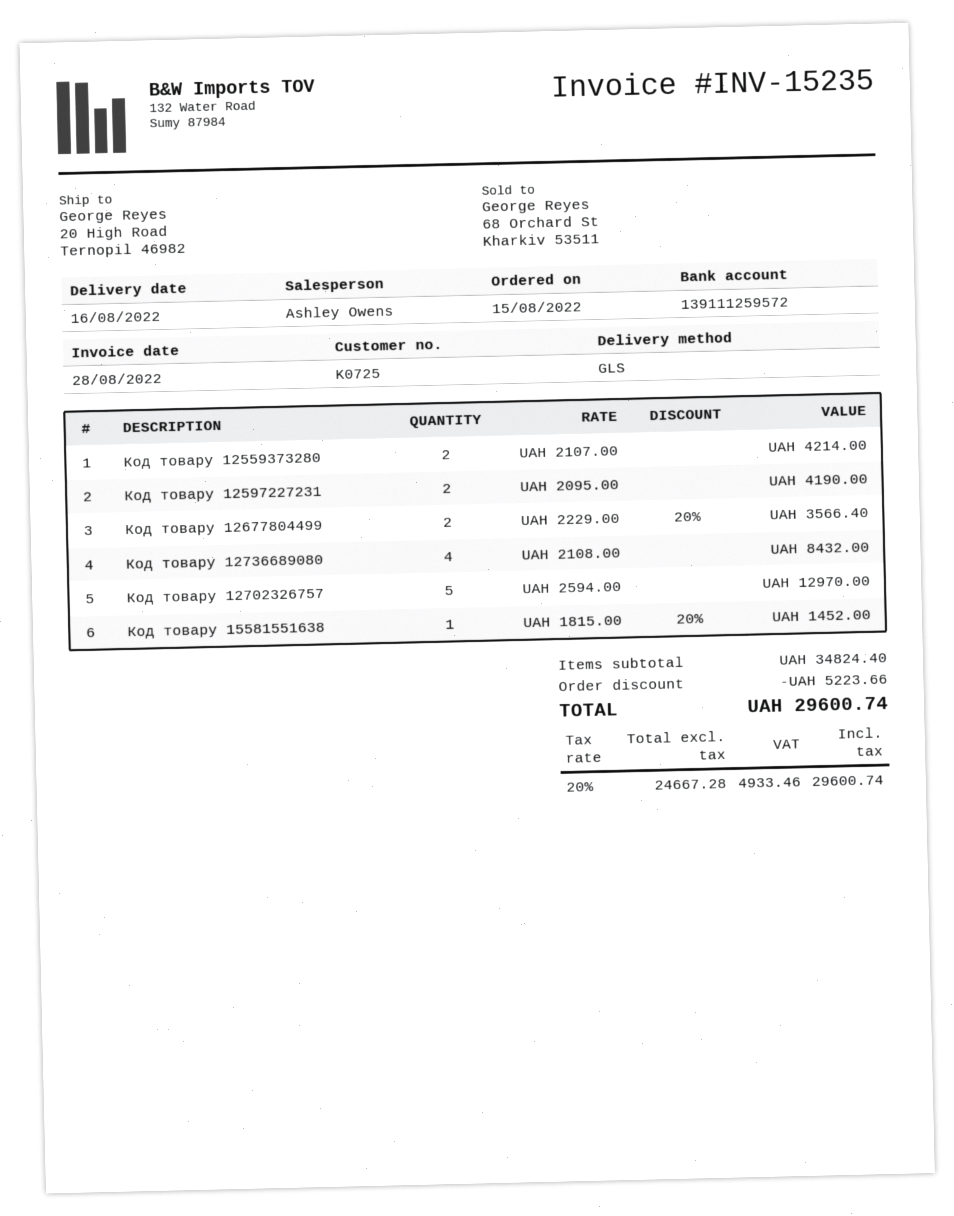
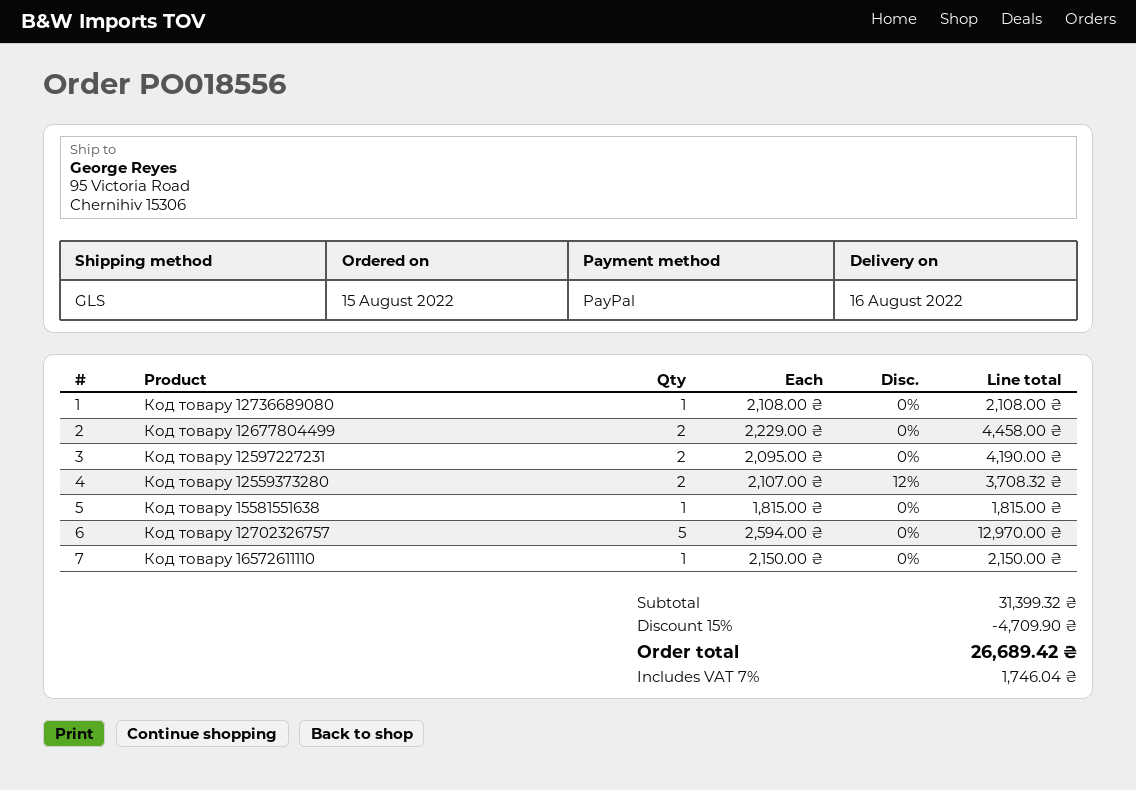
ship to: 20 High Road, Ternopil 46982 -> 95 Victoria Road, Chernihiv 15306
Код товару 12559373280: 2 x 2107.00 = 4214.00 -> 2 x 2107.00 - 12% = 3708.32
Код товару 12677804499: 2 x 2229.00 - 20% = 3566.40 -> 2 x 2229.00 = 4458.00
Код товару 12736689080: 4 x 2108.00 = 8432.00 -> 1 x 2108.00 = 2108.00
Код товару 15581551638: 1 x 1815.00 - 20% = 1452.00 -> 1 x 1815.00 = 1815.00
Код товару 16572611110: none -> 1 x 2150.00 = 2150.00
subtotal: 34824.40 -> 31399.32
discount: 5223.66 -> 4709.90
tax: 20% = 4933.46 -> 7% = 1746.04
total: 29600.74 -> 26689.42

